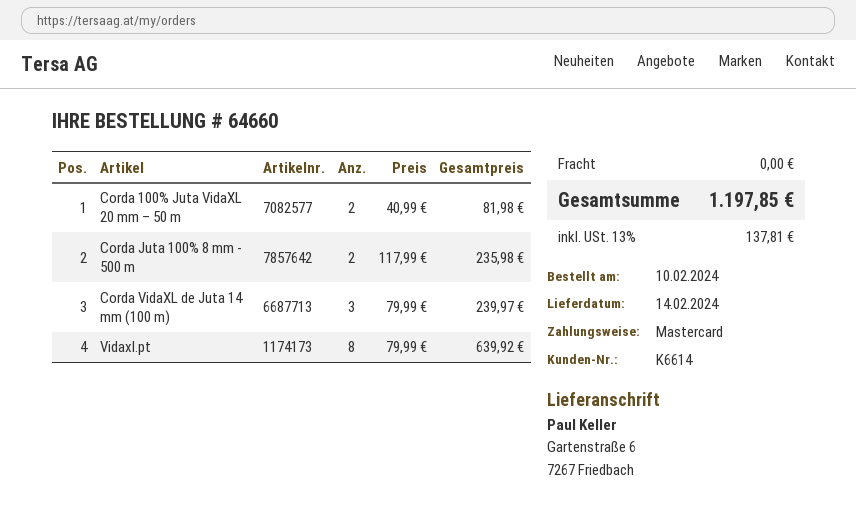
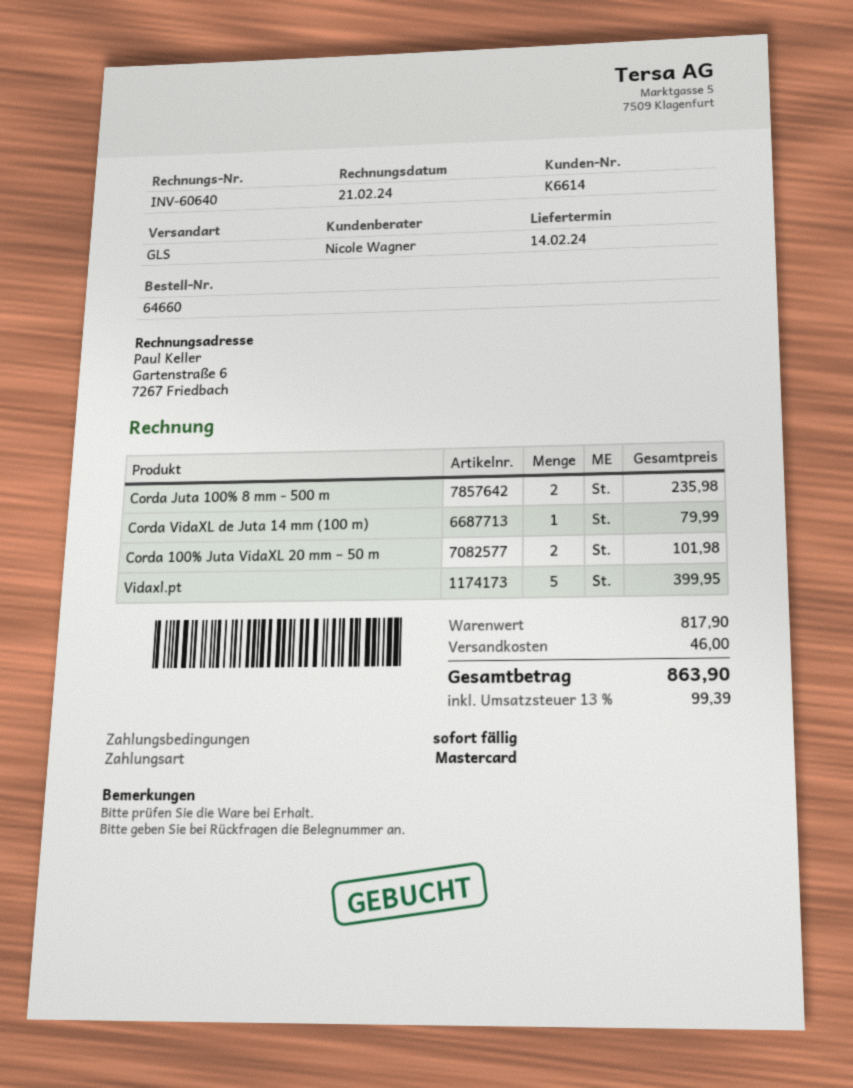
Corda 100% Juta VidaXL 20 mm – 50 m: 2 for 81.98 -> 2 for 101.98
Corda VidaXL de Juta 14 mm (100 m): 3 for 239.97 -> 1 for 79.99
Vidaxl.pt: 8 for 639.92 -> 5 for 399.95
shipping: 0.00 -> 46.00
tax: 13% = 137.81 -> 13% = 99.39
total: 1197.85 -> 863.90

